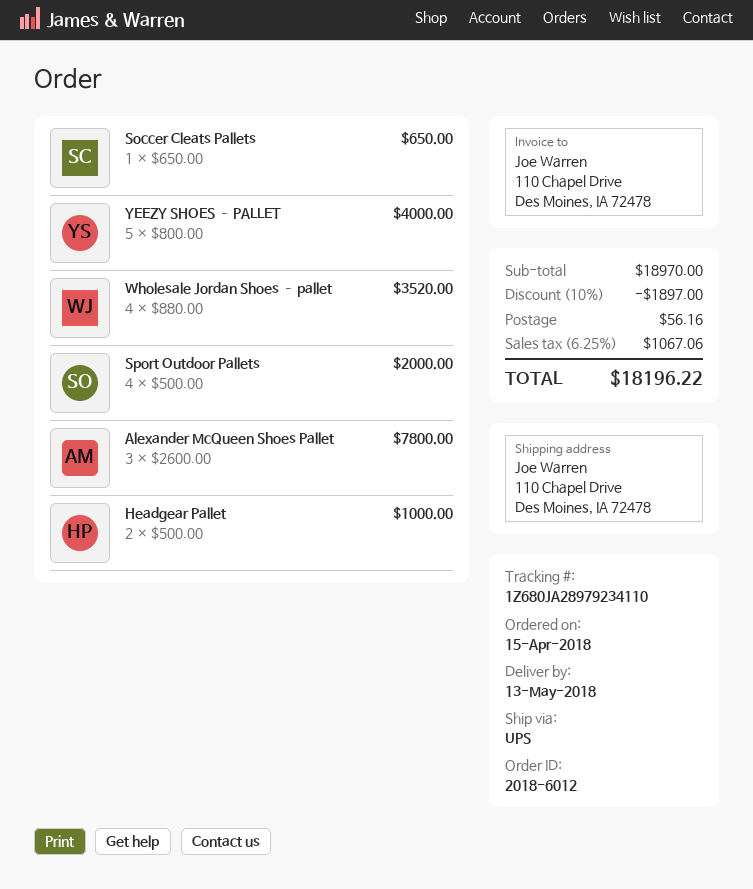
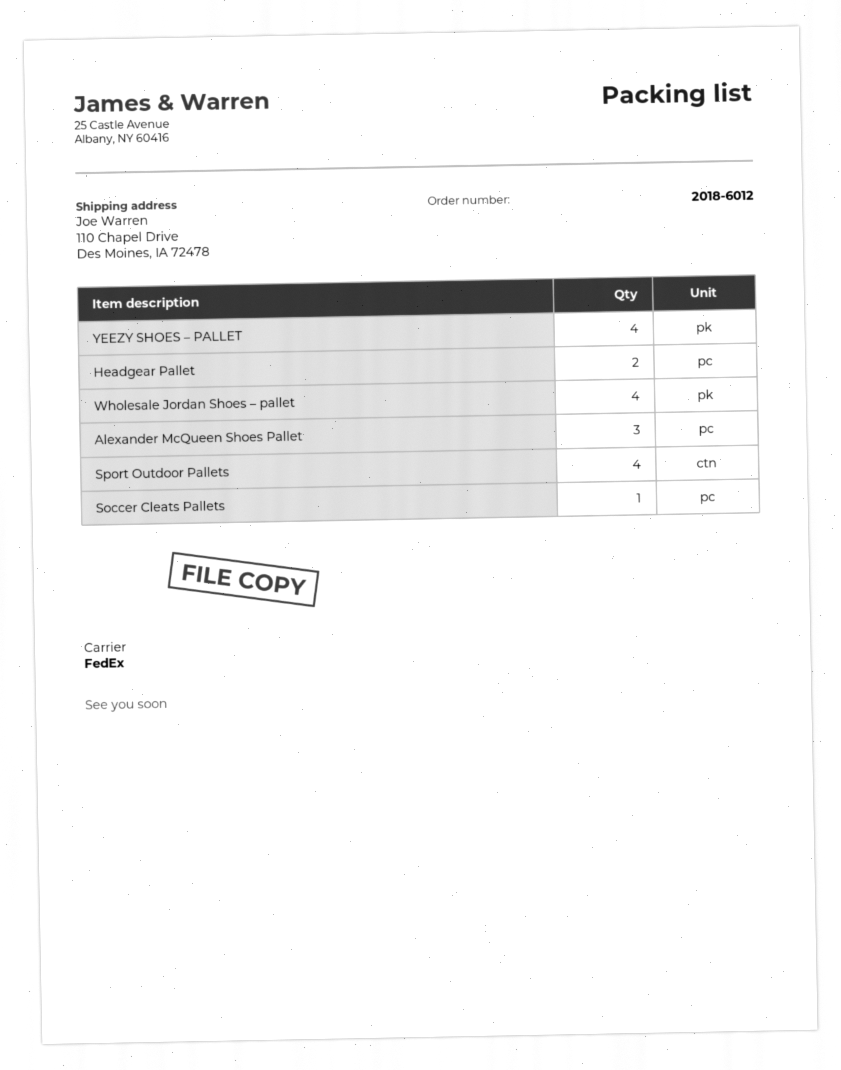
shipping method: UPS -> FedEx
YEEZY SHOES – PALLET: 5 -> 4

